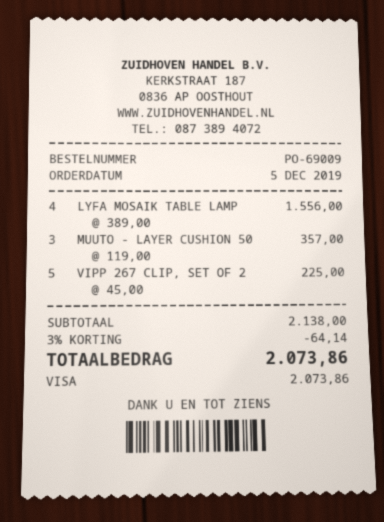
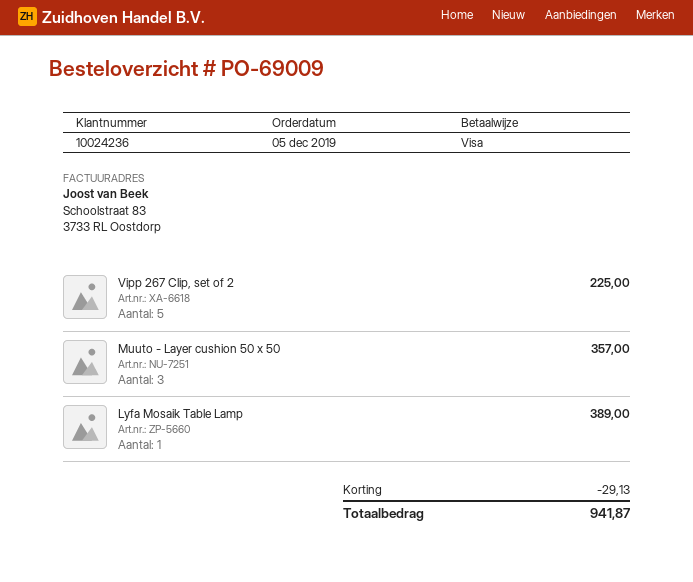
LYFA MOSAIK TABLE LAMP: 4 for 1556.00 -> 1 for 389.00
discount: 64.14 -> 29.13
total: 2073.86 -> 941.87

